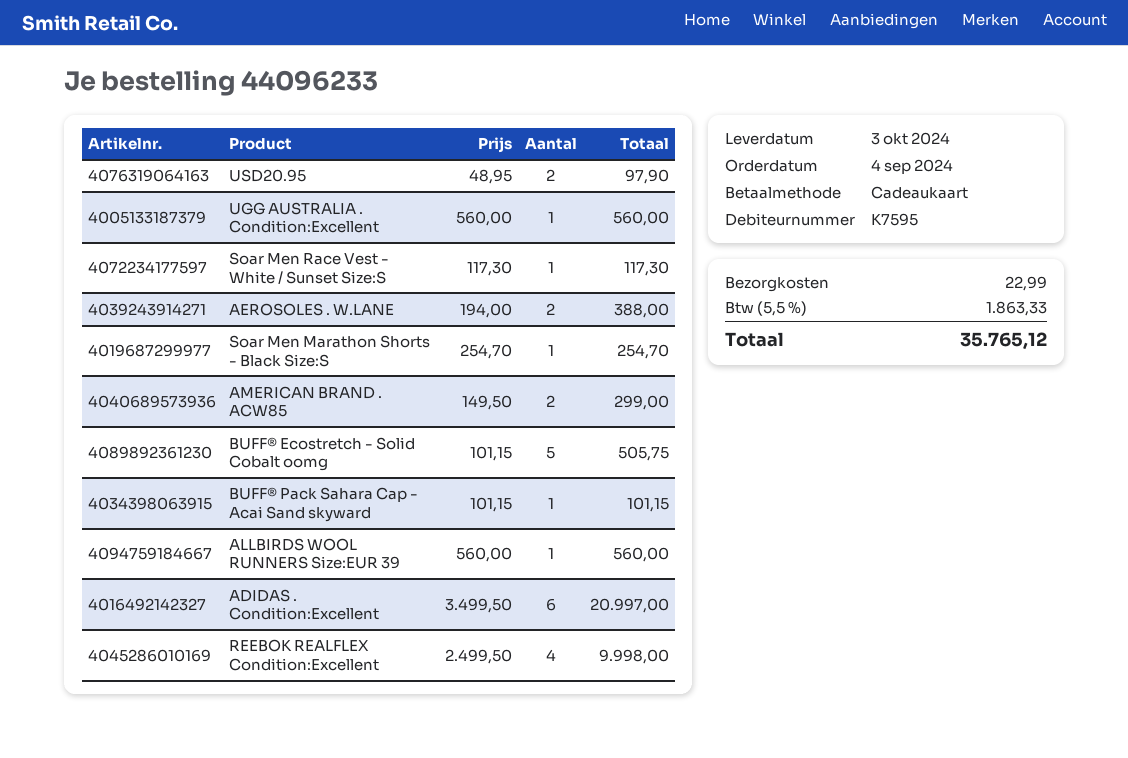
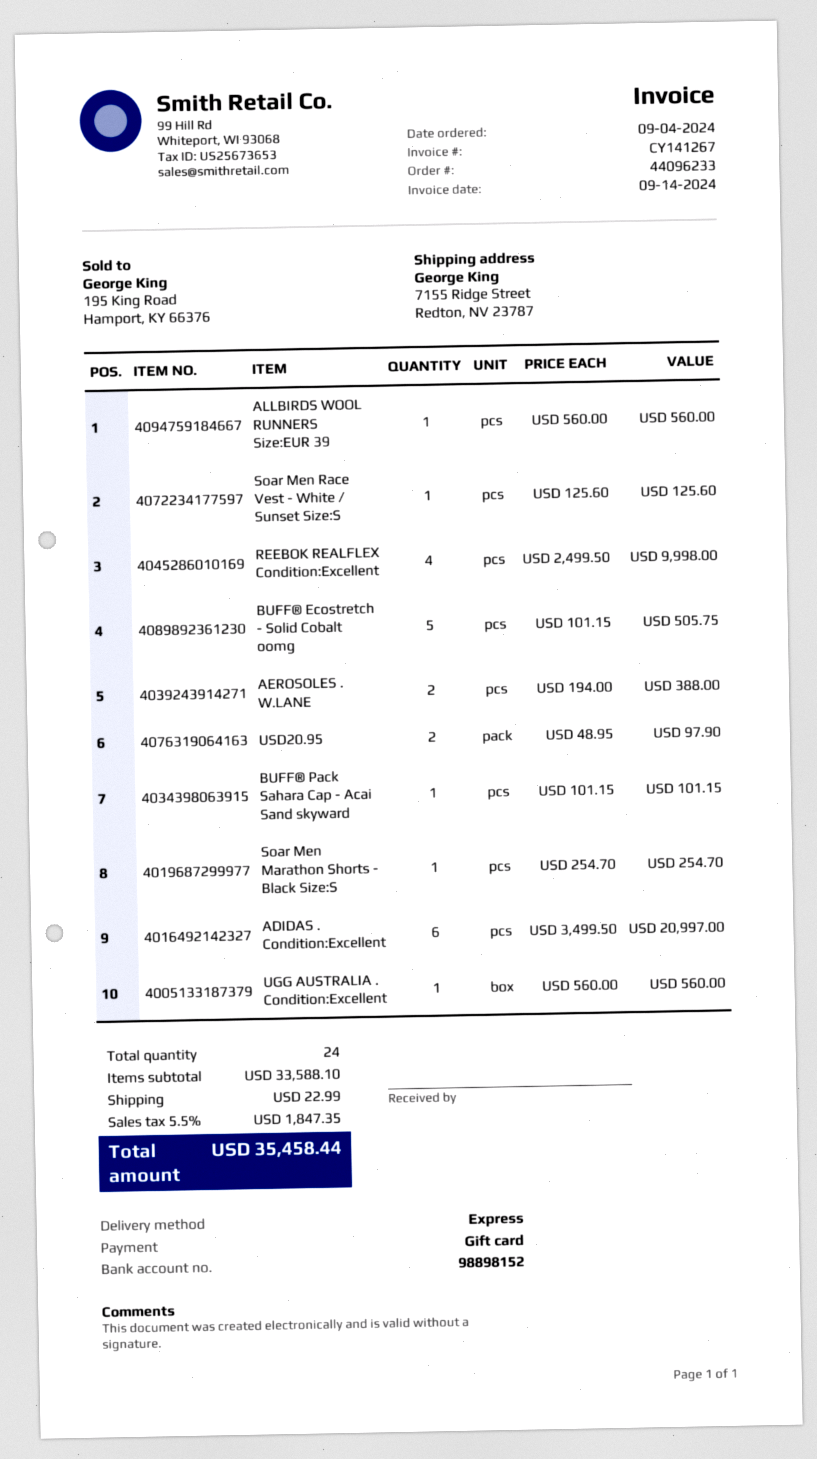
Soar Men Race Vest - White / Sunset Size:S: 1 x 117.30 = 117.30 -> 1 x 125.60 = 125.60
AMERICAN BRAND . ACW85: 2 x 149.50 = 299.00 -> none
tax: 5.5% = 1863.33 -> 5.5% = 1847.35
total: 35765.12 -> 35458.44

